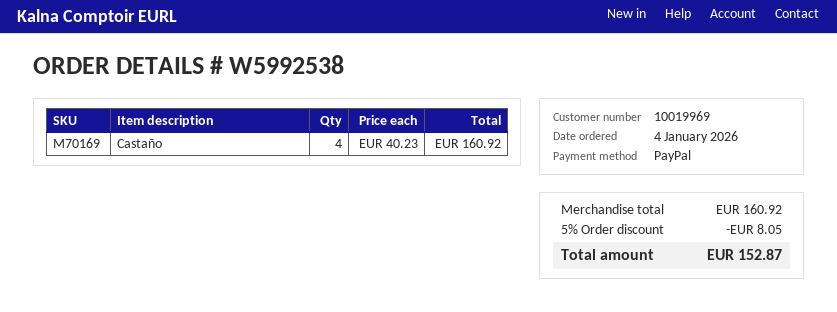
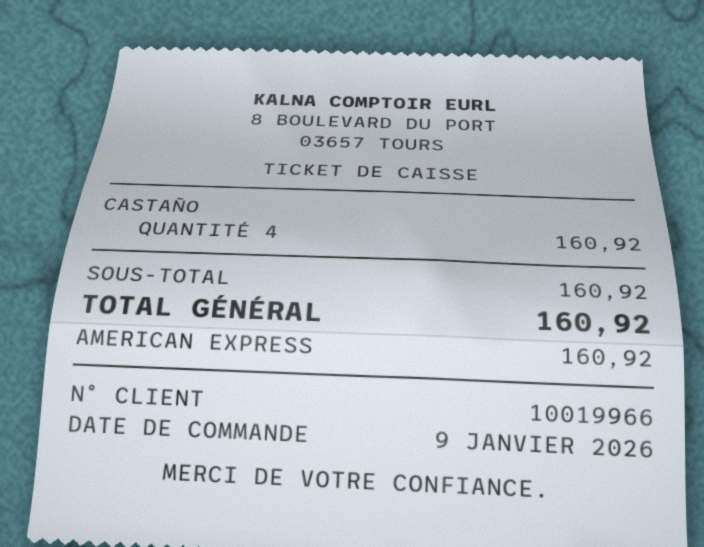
order date: 2026-01-04 -> 2026-01-09
customer number: 10019969 -> 10019966
payment method: PayPal -> American Express
discount: 5% = 8.05 -> none
total: 152.87 -> 160.92

